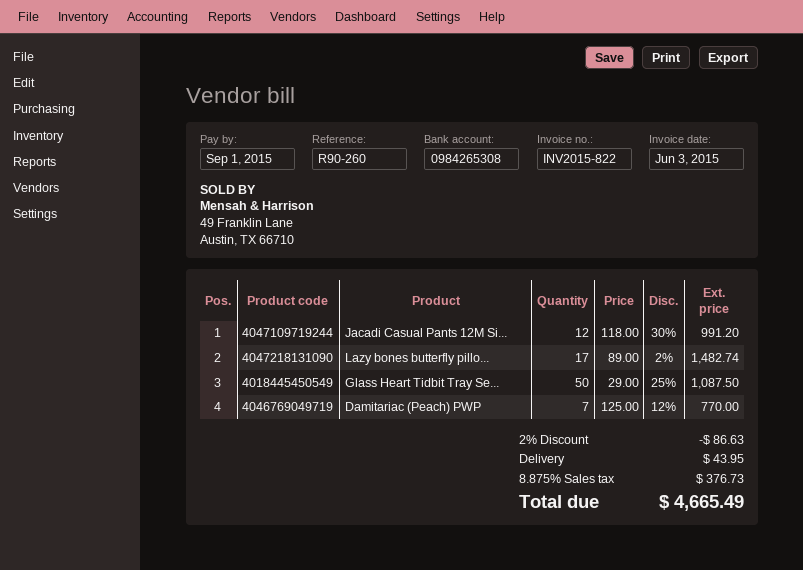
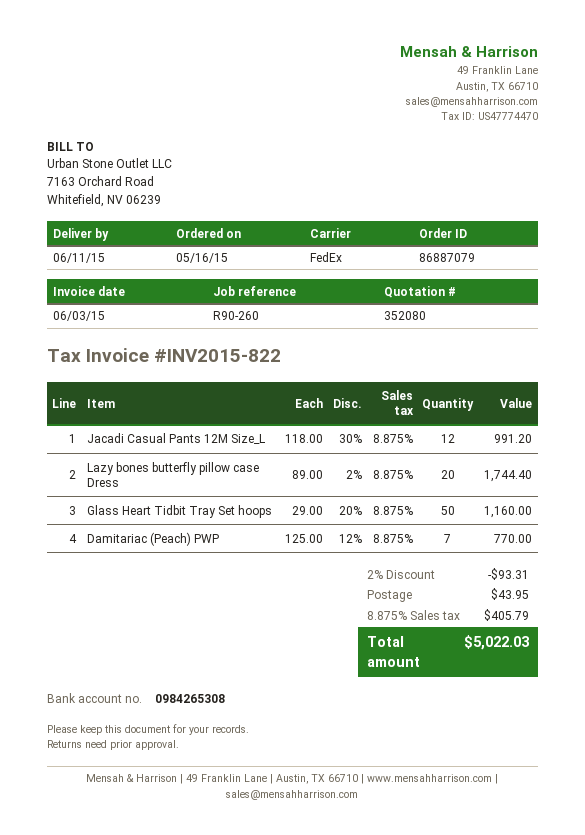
Lazy bones butterfly pillo...: 17 x 89.00 - 2% = 1482.74 -> 20 x 89.00 - 2% = 1744.40
Glass Heart Tidbit Tray Se...: 50 x 29.00 - 25% = 1087.50 -> 50 x 29.00 - 20% = 1160.00
discount: 2% = 86.63 -> 2% = 93.31
tax: 8.875% = 376.73 -> 8.875% = 405.79
total: 4665.49 -> 5022.03

